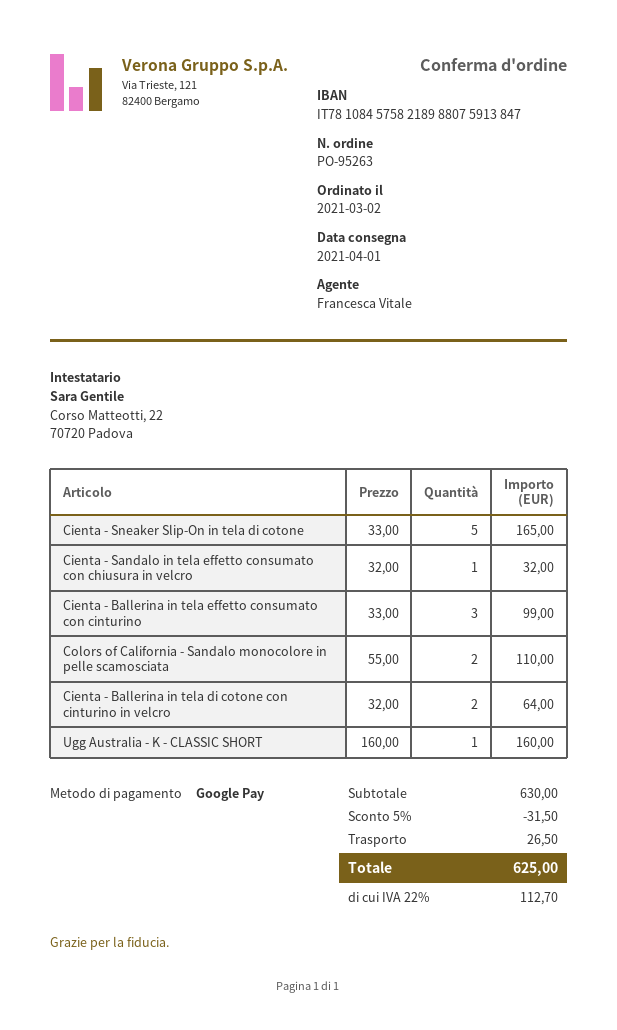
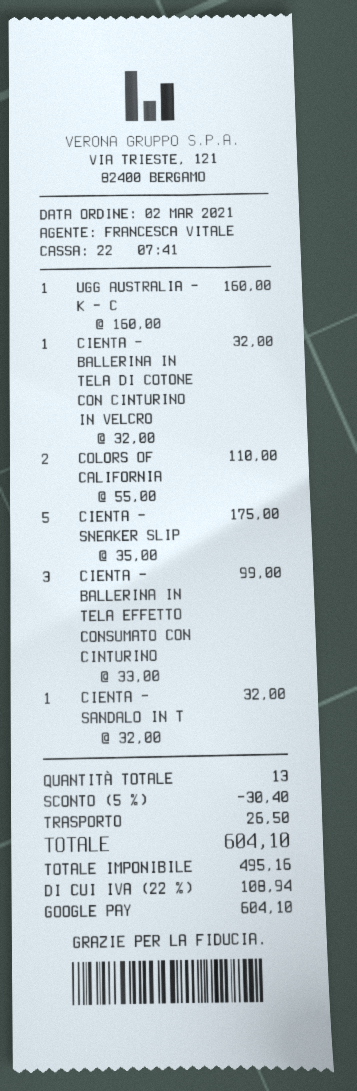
Cienta - Sneaker Slip-On in tela di cotone: 5 x 33.00 = 165.00 -> 5 x 35.00 = 175.00
Cienta - Ballerina in tela di cotone con cinturino in velcro: 2 x 32.00 = 64.00 -> 1 x 32.00 = 32.00
discount: 5% = 31.50 -> 5% = 30.40
tax: 22% = 112.70 -> 22% = 108.94
total: 625.00 -> 604.10

